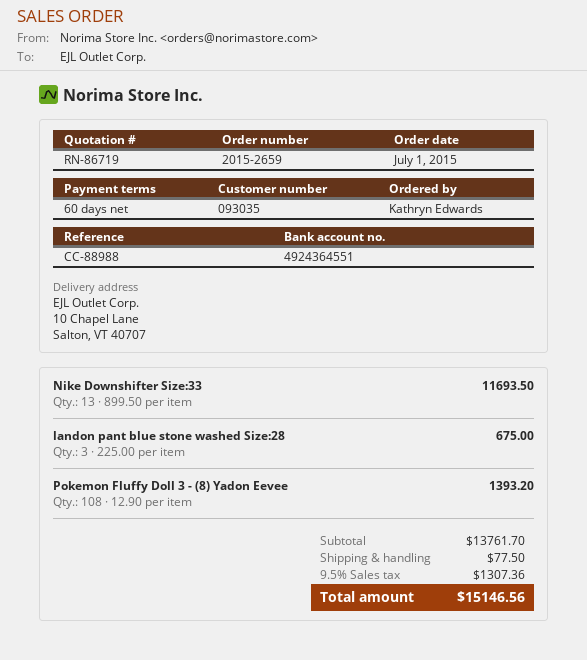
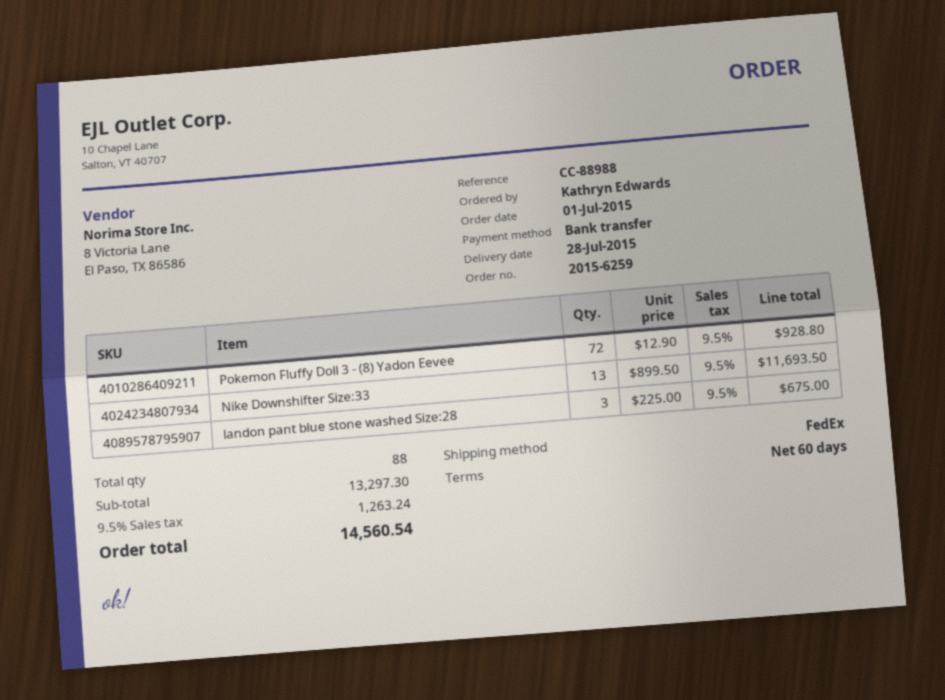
order number: 2015-2659 -> 2015-6259
Pokemon Fluffy Doll 3 - (8) Yadon Eevee: 108 x 12.90 = 1393.20 -> 72 x 12.90 = 928.80
subtotal: 13761.70 -> 13297.30
shipping: 77.50 -> none
tax: 9.5% = 1307.36 -> 9.5% = 1263.24
total: 15146.56 -> 14560.54

